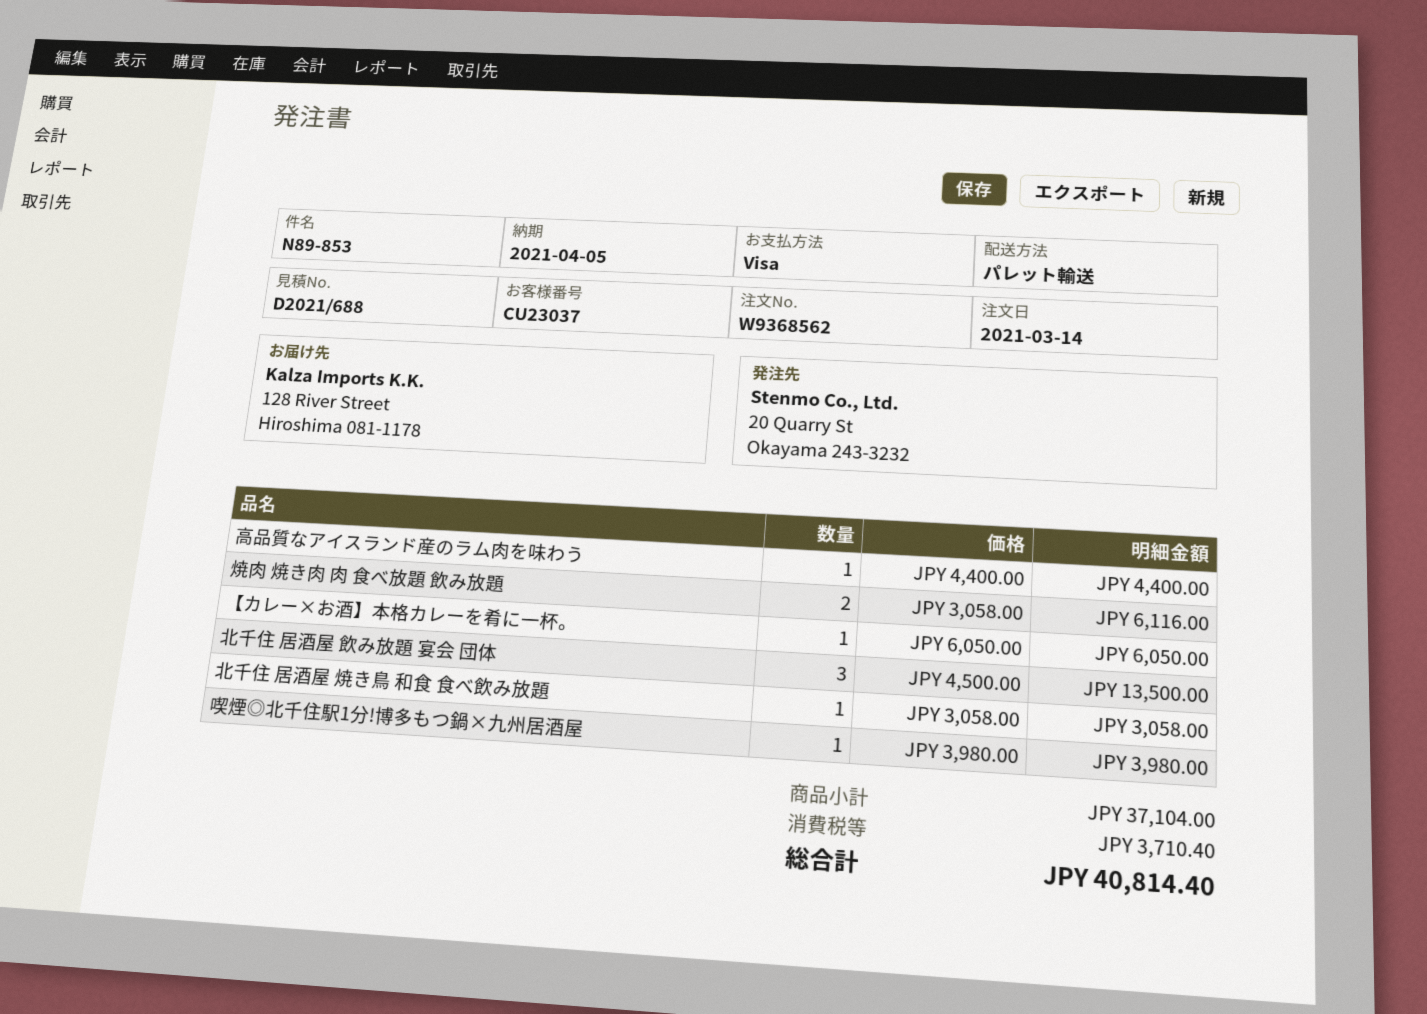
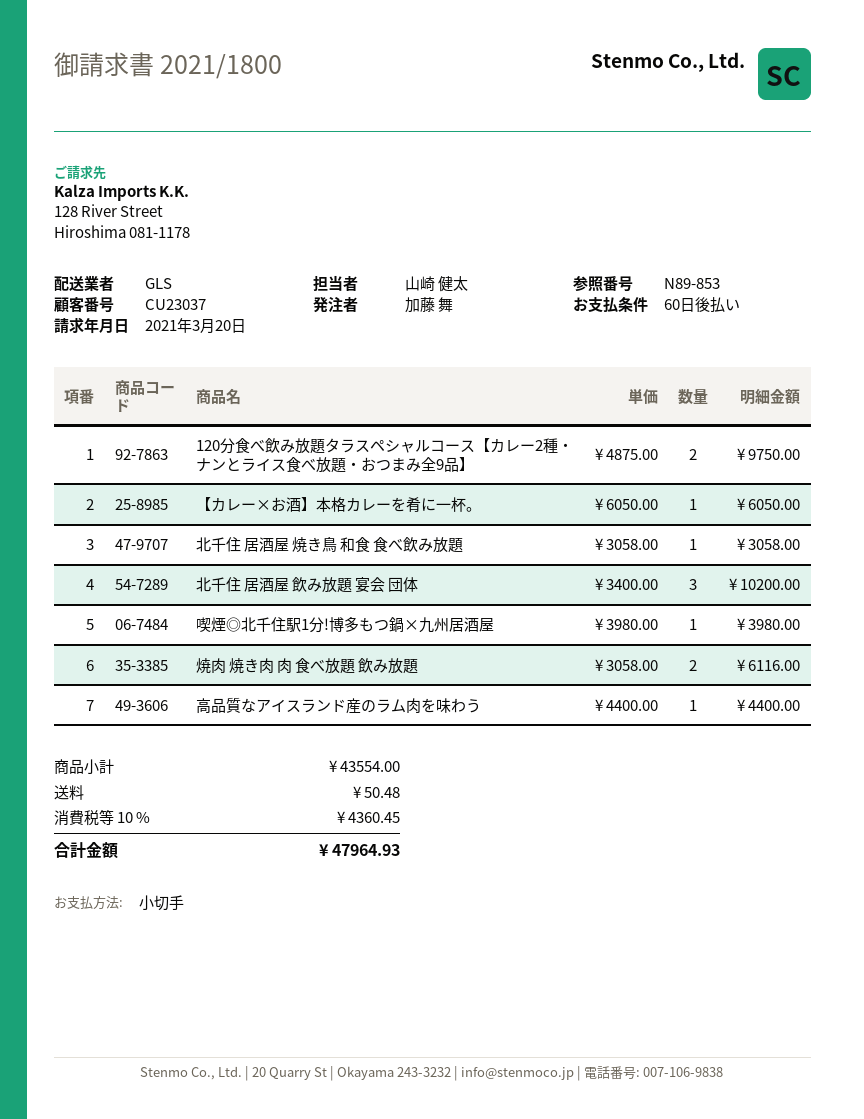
payment method: Visa -> cheque
shipping method: pallet freight -> GLS
北千住 居酒屋 飲み放題 宴会 団体: 3 x 4500.00 = 13500.00 -> 3 x 3400.00 = 10200.00
120分食べ飲み放題タラスペシャルコース【カレー2種・ナンとライス食べ放題・おつまみ全9品】: none -> 2 x 4875.00 = 9750.00
subtotal: 37104.00 -> 43554.00
shipping: none -> 50.48
tax: 3710.40 -> 4360.45
total: 40814.40 -> 47964.93

